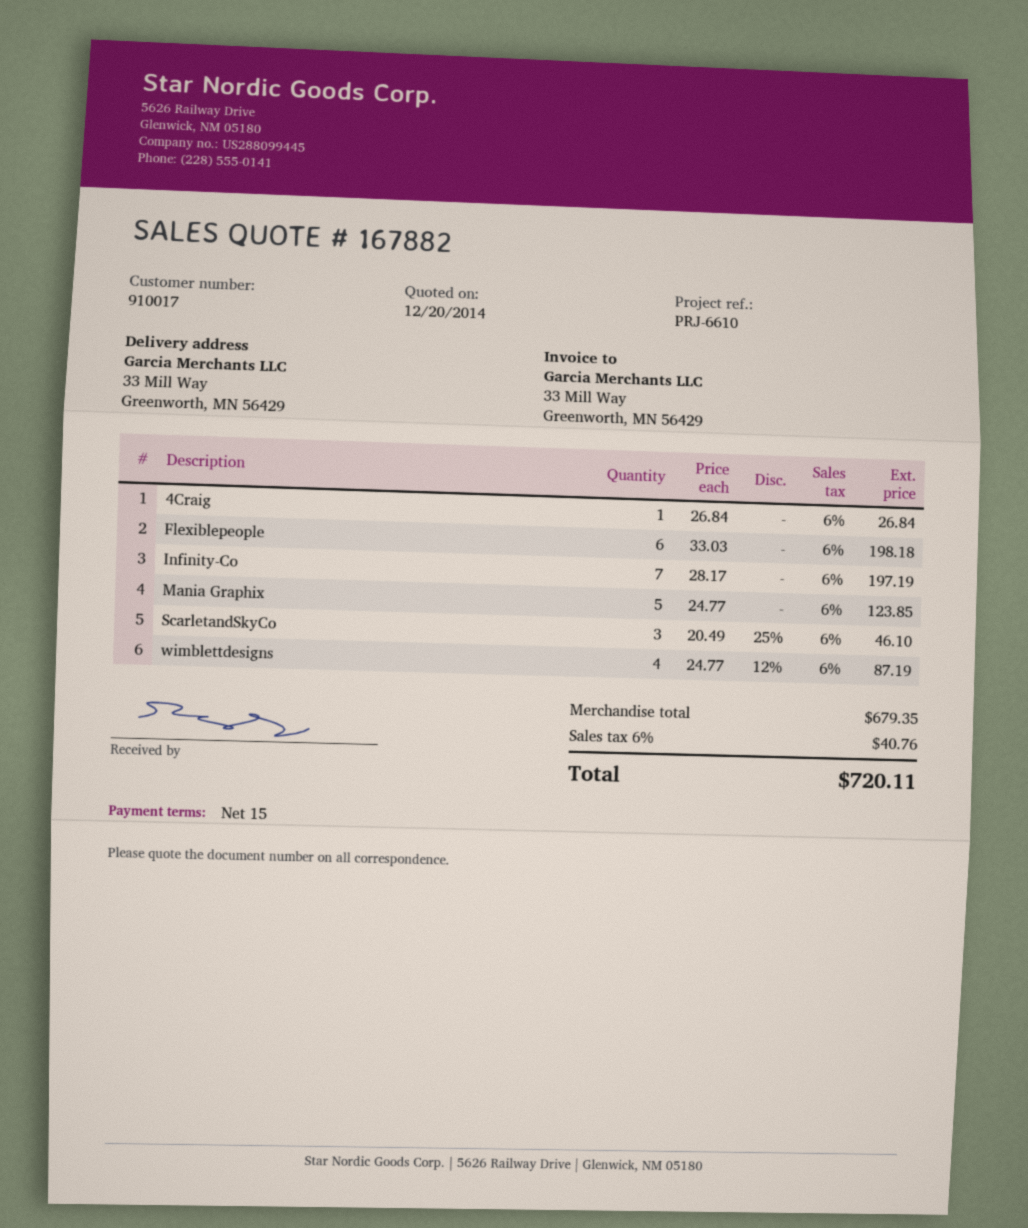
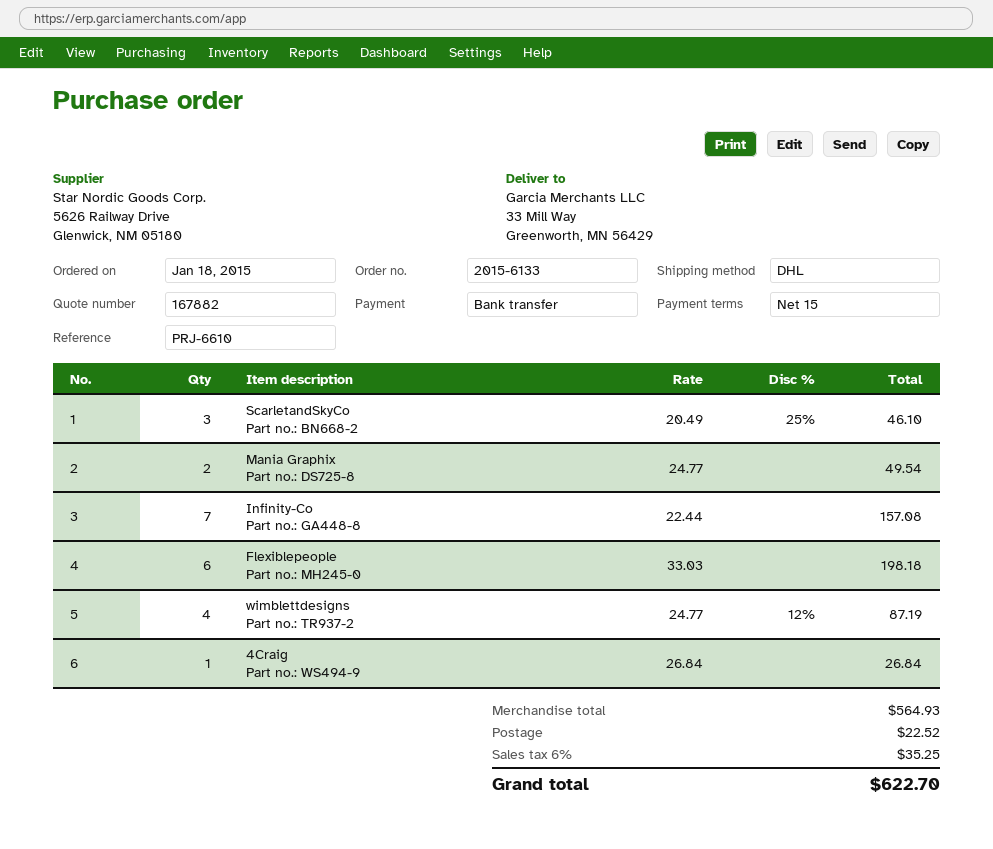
Infinity-Co: 7 x 28.17 = 197.19 -> 7 x 22.44 = 157.08
Mania Graphix: 5 x 24.77 = 123.85 -> 2 x 24.77 = 49.54
subtotal: 679.35 -> 564.93
shipping: none -> 22.52
tax: 6% = 40.76 -> 6% = 35.25
total: 720.11 -> 622.70

